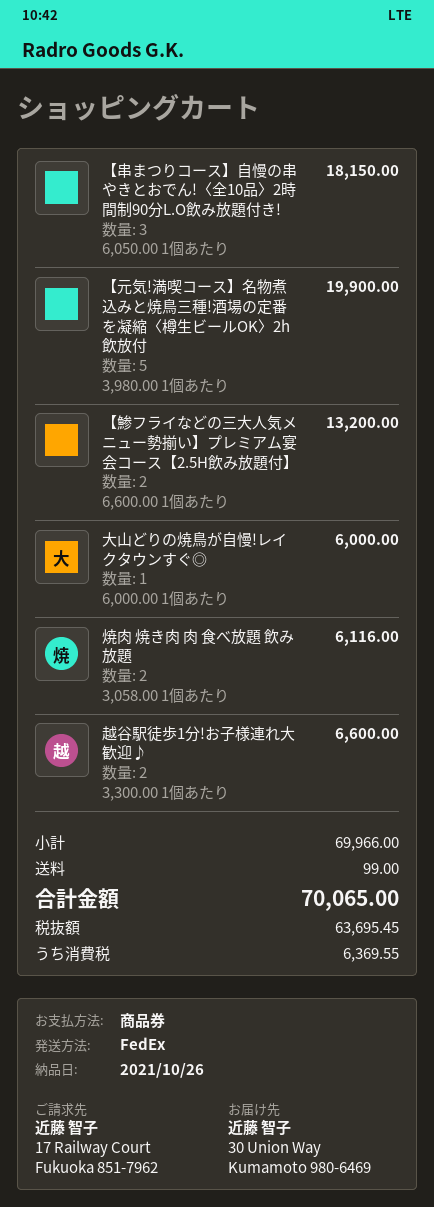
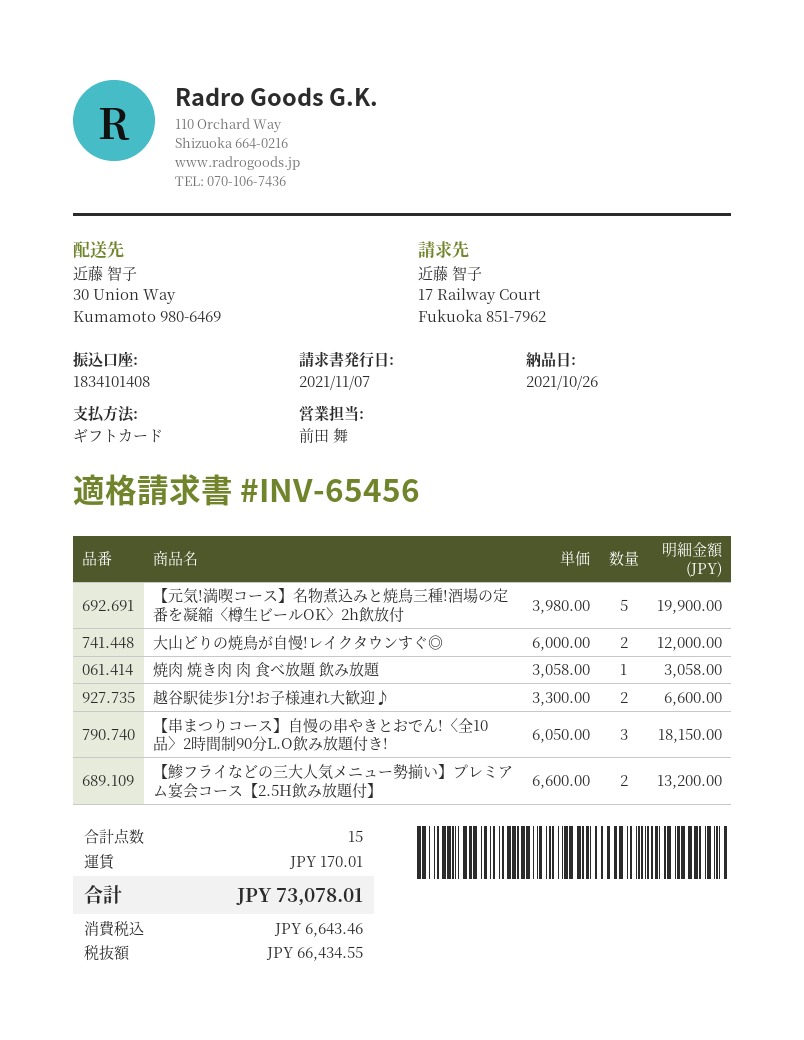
大山どりの焼鳥が自慢!レイクタウンすぐ◎: 1 x 6000.00 = 6000.00 -> 2 x 6000.00 = 12000.00
焼肉 焼き肉 肉 食べ放題 飲み放題: 2 x 3058.00 = 6116.00 -> 1 x 3058.00 = 3058.00
shipping: 99.00 -> 170.01
net: 63695.45 -> 66434.55
tax: 6369.55 -> 6643.46
total: 70065.00 -> 73078.01

